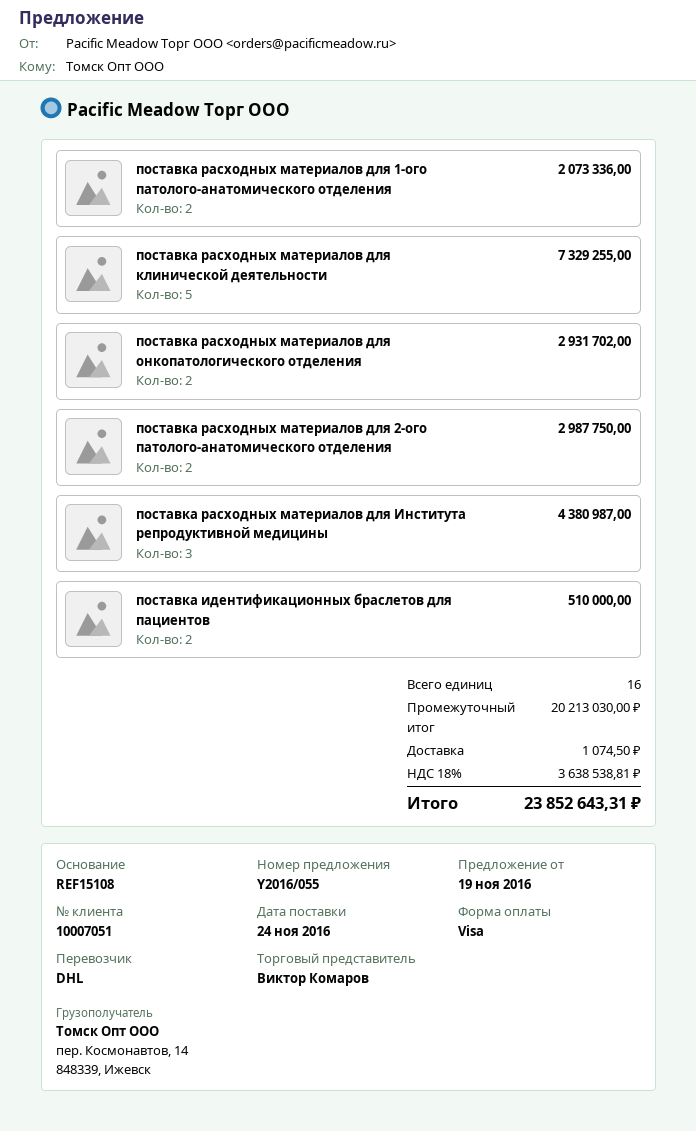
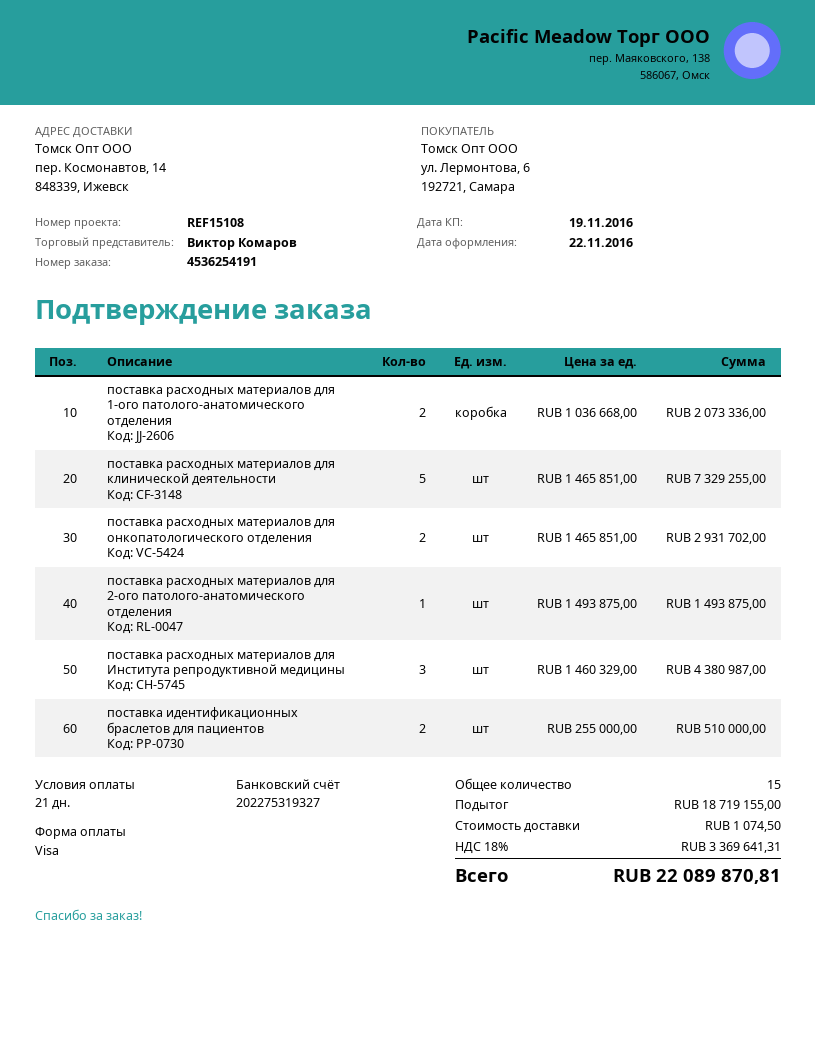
поставка расходных материалов для 2-ого патолого-анатомического отделения: 2 for 2987750.00 -> 1 for 1493875.00
total quantity: 16 -> 15
subtotal: 20213030.00 -> 18719155.00
tax: 18% = 3638538.81 -> 18% = 3369641.31
total: 23852643.31 -> 22089870.81

